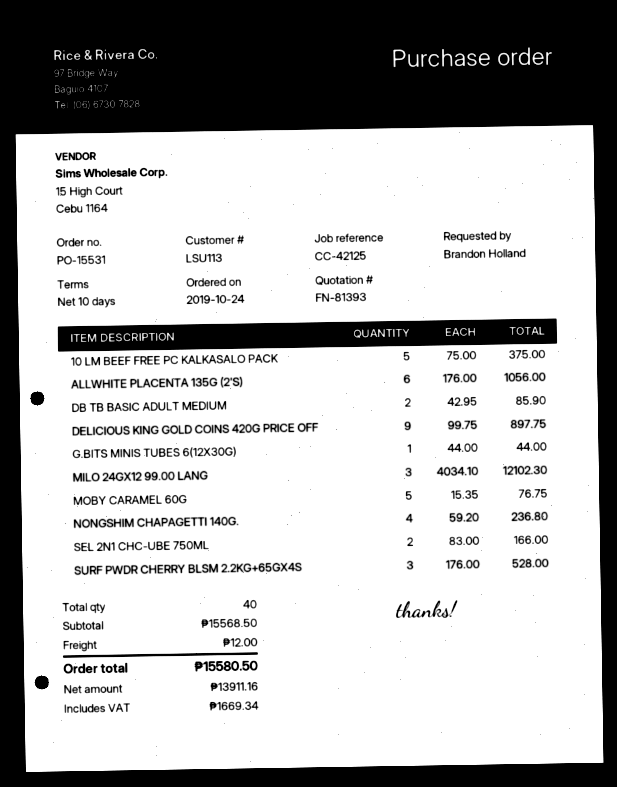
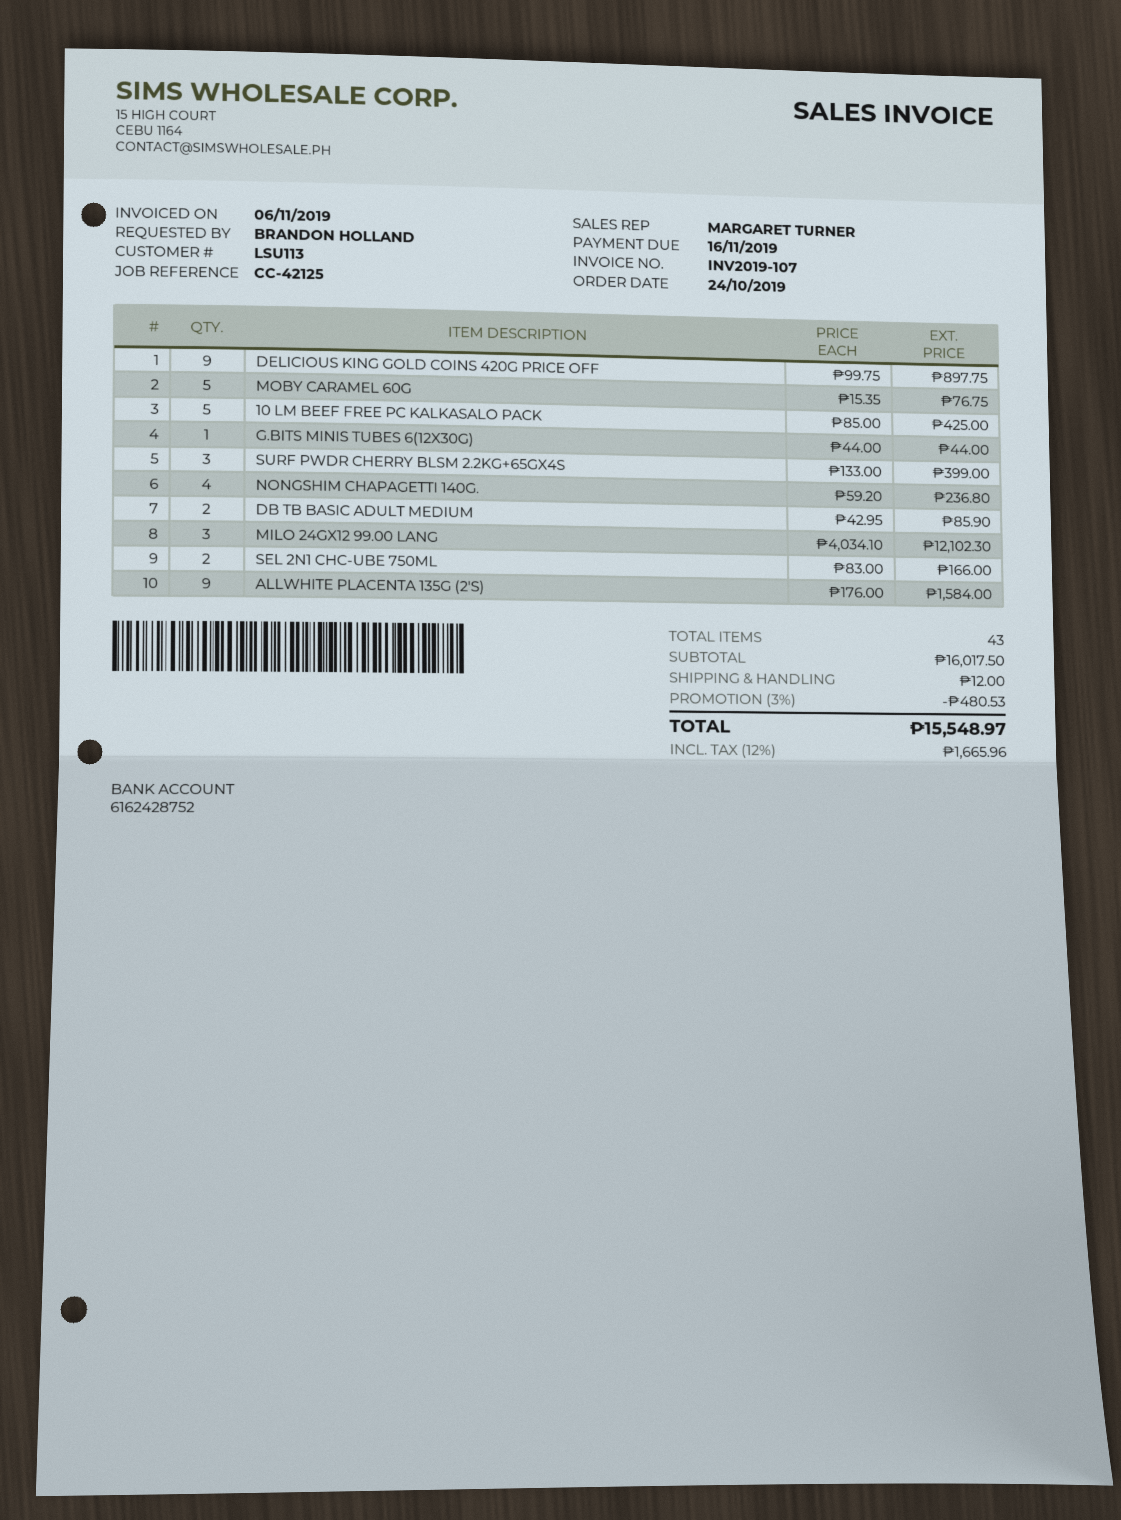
10 LM BEEF FREE PC KALKASALO PACK: 5 x 75.00 = 375.00 -> 5 x 85.00 = 425.00
ALLWHITE PLACENTA 135G (2'S): 6 x 176.00 = 1056.00 -> 9 x 176.00 = 1584.00
SURF PWDR CHERRY BLSM 2.2KG+65GX4S: 3 x 176.00 = 528.00 -> 3 x 133.00 = 399.00
total quantity: 40 -> 43
subtotal: 15568.50 -> 16017.50
discount: none -> 3% = 480.53
tax: 1669.34 -> 1665.96
total: 15580.50 -> 15548.97

